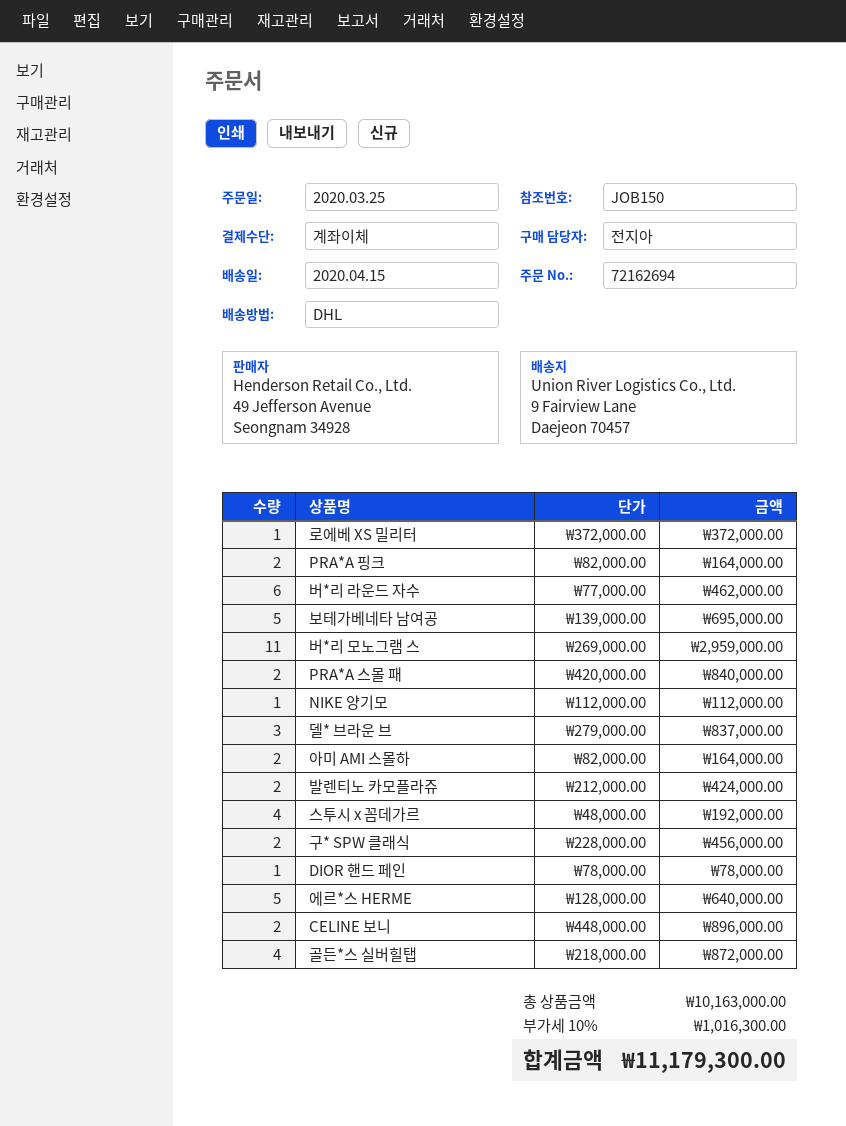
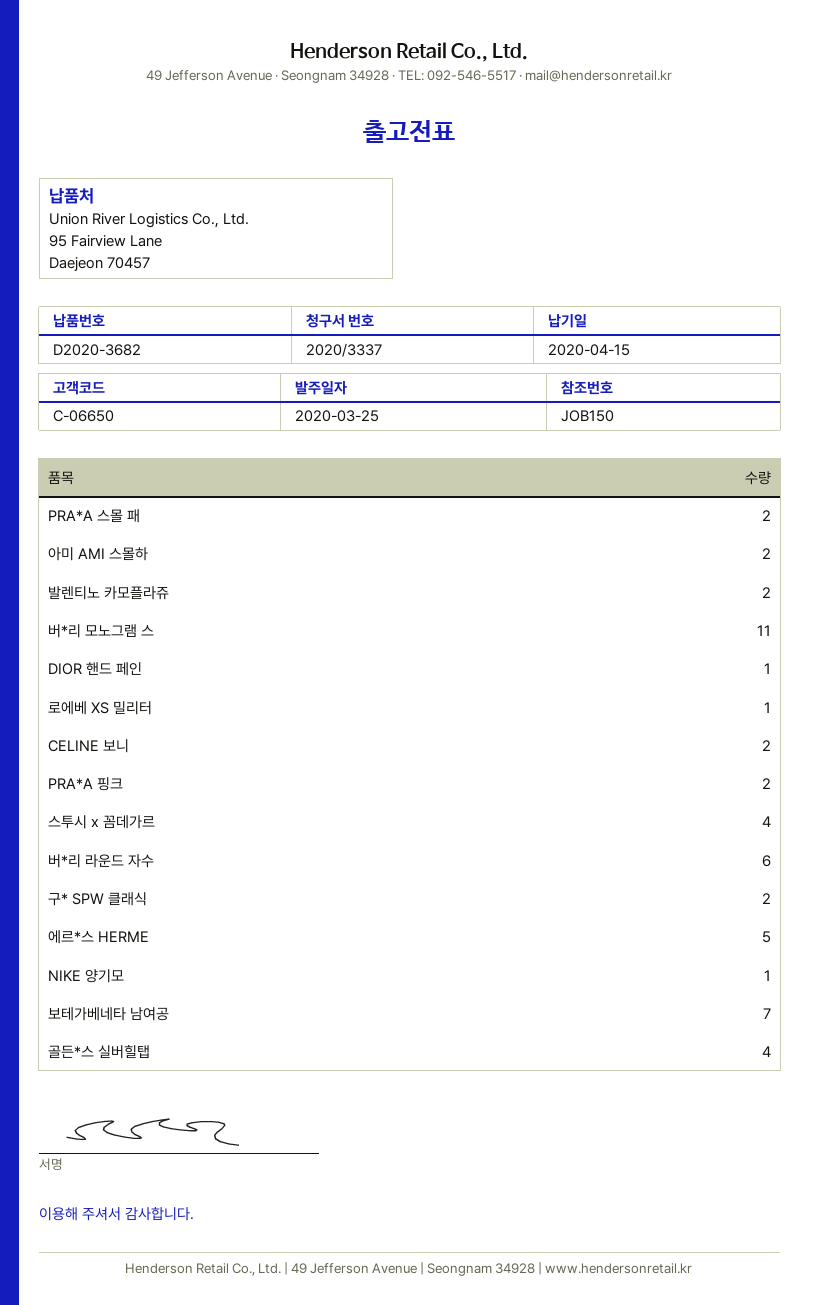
ship to: 9 Fairview Lane, Daejeon 70457 -> 95 Fairview Lane, Daejeon 70457
보테가베네타 남여공: 5 -> 7
델* 브라운 브: 3 -> none

